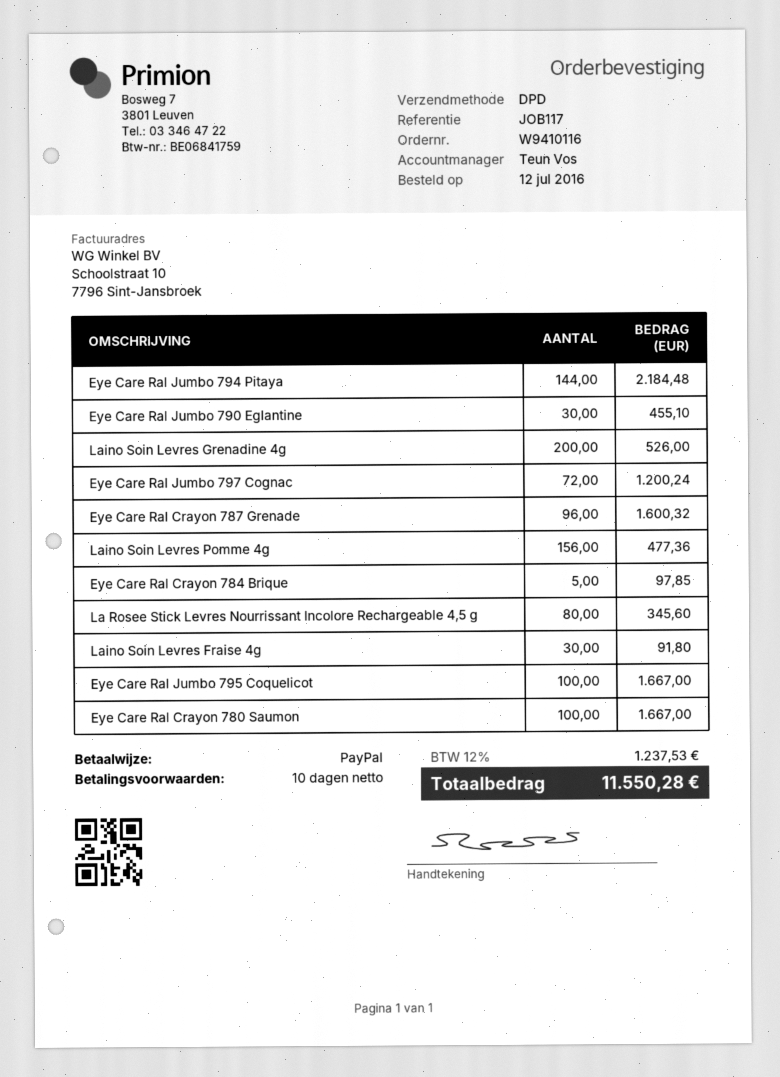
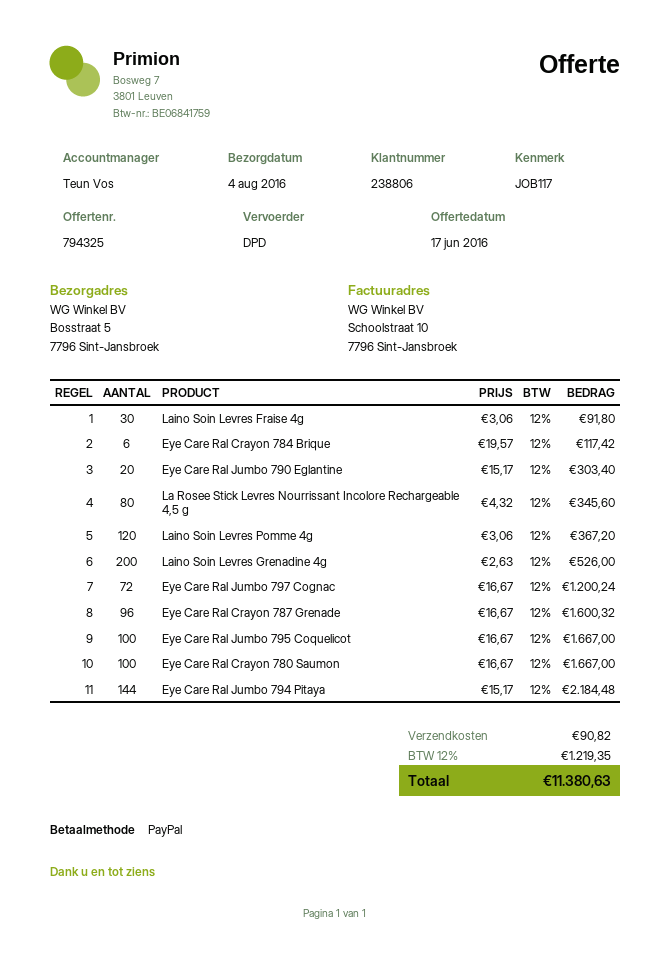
Eye Care Ral Jumbo 790 Eglantine: 30 for 455.10 -> 20 for 303.40
Laino Soin Levres Pomme 4g: 156 for 477.36 -> 120 for 367.20
Eye Care Ral Crayon 784 Brique: 5 for 97.85 -> 6 for 117.42
shipping: none -> 90.82
tax: 12% = 1237.53 -> 12% = 1219.35
total: 11550.28 -> 11380.63

